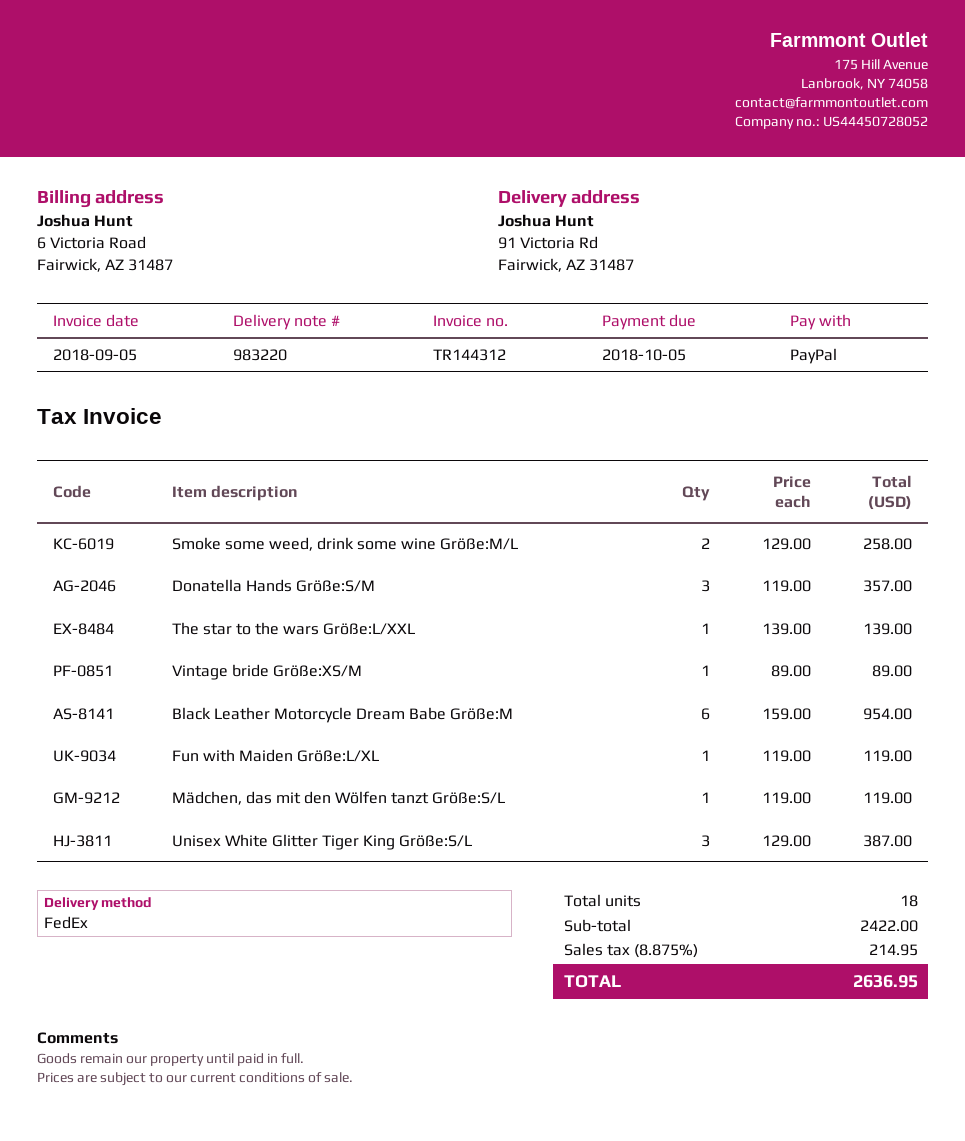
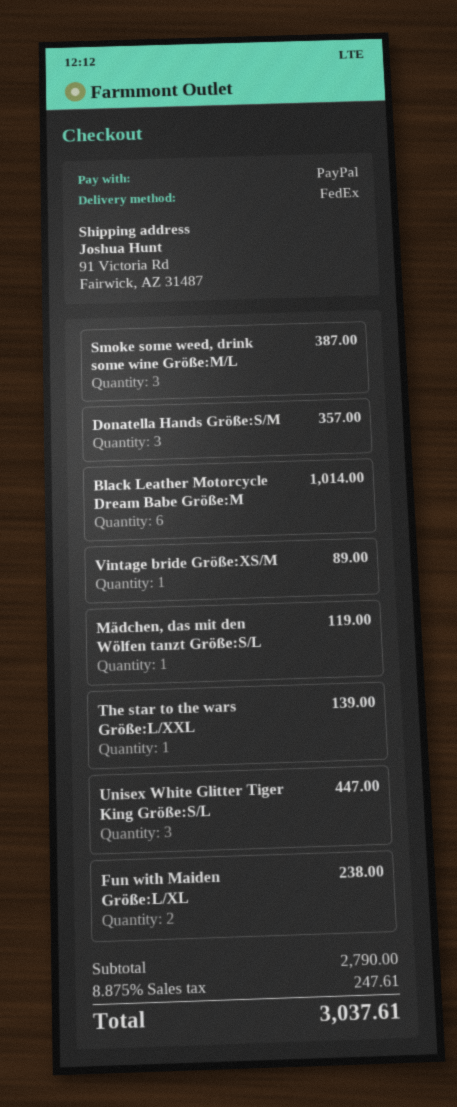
Smoke some weed, drink some wine Größe:M/L: 2 for 258.00 -> 3 for 387.00
Black Leather Motorcycle Dream Babe Größe:M: 6 for 954.00 -> 6 for 1014.00
Fun with Maiden Größe:L/XL: 1 for 119.00 -> 2 for 238.00
Unisex White Glitter Tiger King Größe:S/L: 3 for 387.00 -> 3 for 447.00
subtotal: 2422.00 -> 2790.00
tax: 8.875% = 214.95 -> 8.875% = 247.61
total: 2636.95 -> 3037.61

